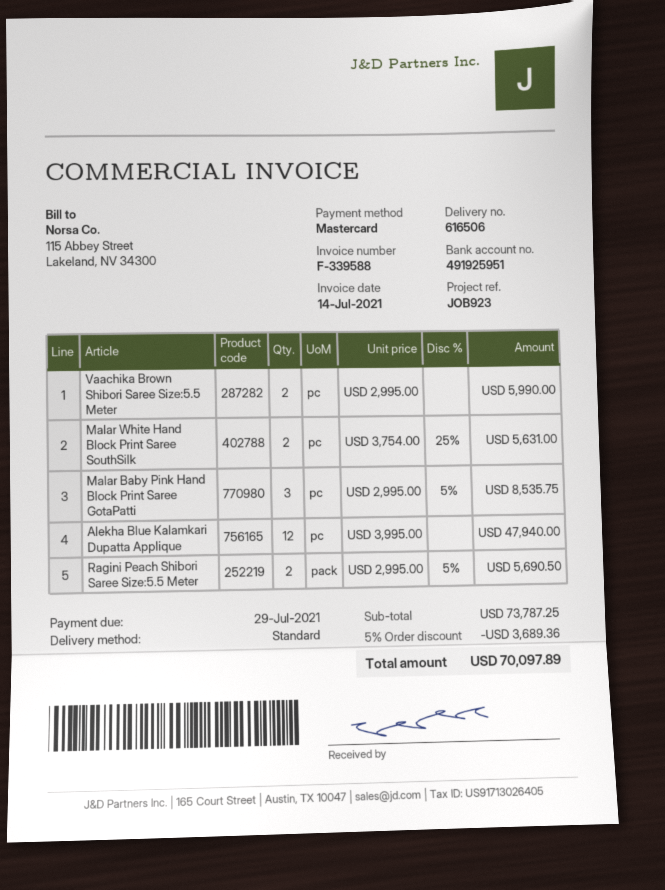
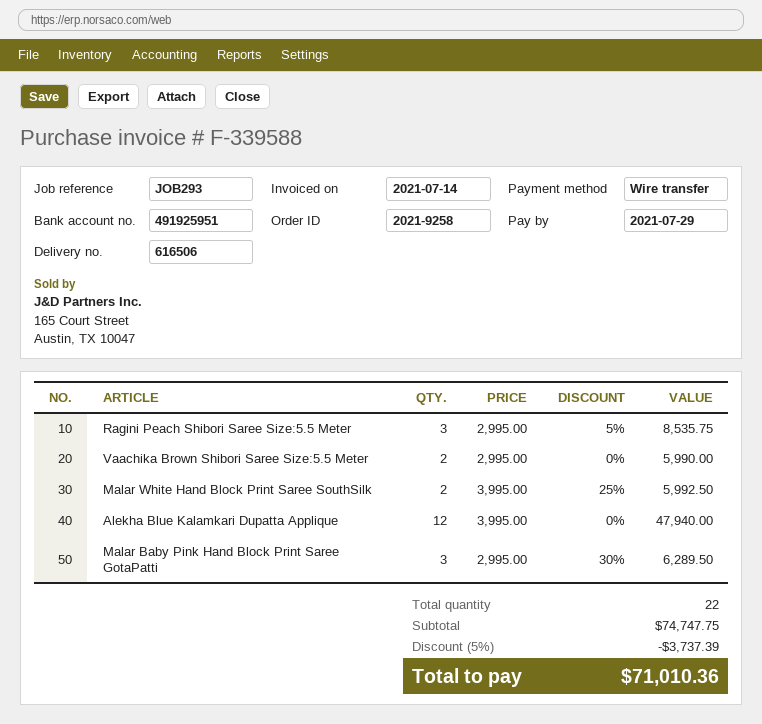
reference: JOB923 -> JOB293
payment method: Mastercard -> bank transfer
Malar White Hand Block Print Saree SouthSilk: 2 x 3754.00 - 25% = 5631.00 -> 2 x 3995.00 - 25% = 5992.50
Malar Baby Pink Hand Block Print Saree GotaPatti: 3 x 2995.00 - 5% = 8535.75 -> 3 x 2995.00 - 30% = 6289.50
Ragini Peach Shibori Saree Size:5.5 Meter: 2 x 2995.00 - 5% = 5690.50 -> 3 x 2995.00 - 5% = 8535.75
subtotal: 73787.25 -> 74747.75
discount: 5% = 3689.36 -> 5% = 3737.39
total: 70097.89 -> 71010.36

